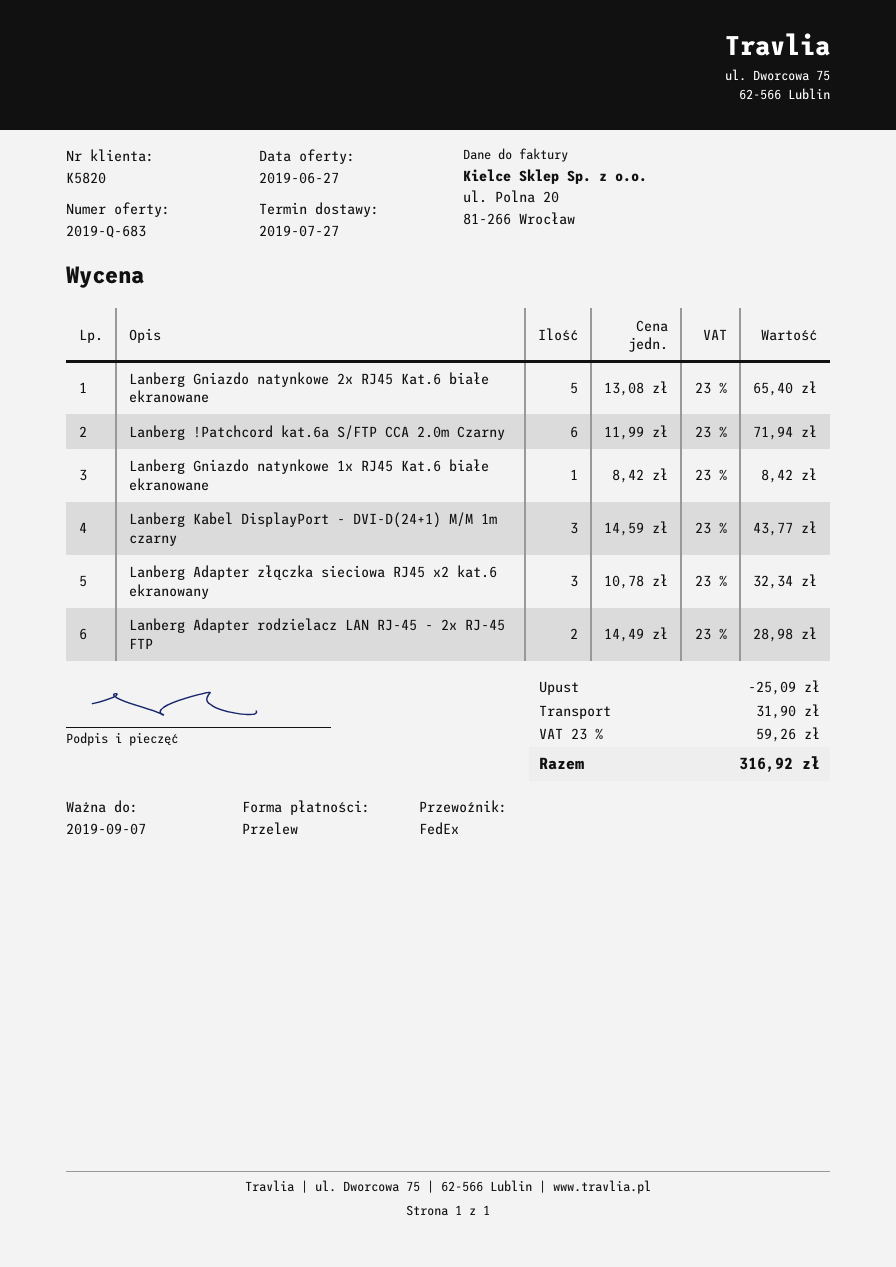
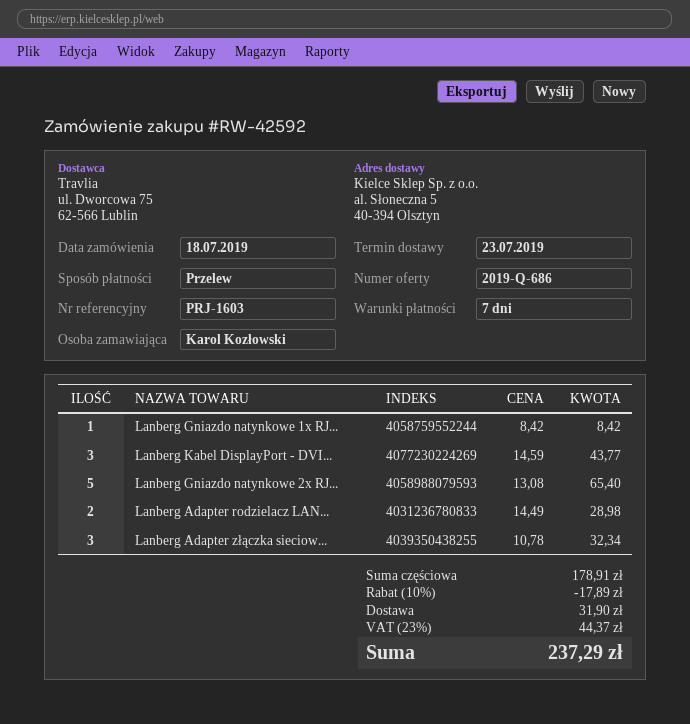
quote number: 2019-Q-683 -> 2019-Q-686
delivery date: 2019-07-27 -> 2019-07-23
Lanberg !Patchcord kat.6a S/FTP CCA 2.0m Czarny: 6 x 11.99 = 71.94 -> none
discount: 25.09 -> 17.89
tax: 23% = 59.26 -> 23% = 44.37
total: 316.92 -> 237.29

